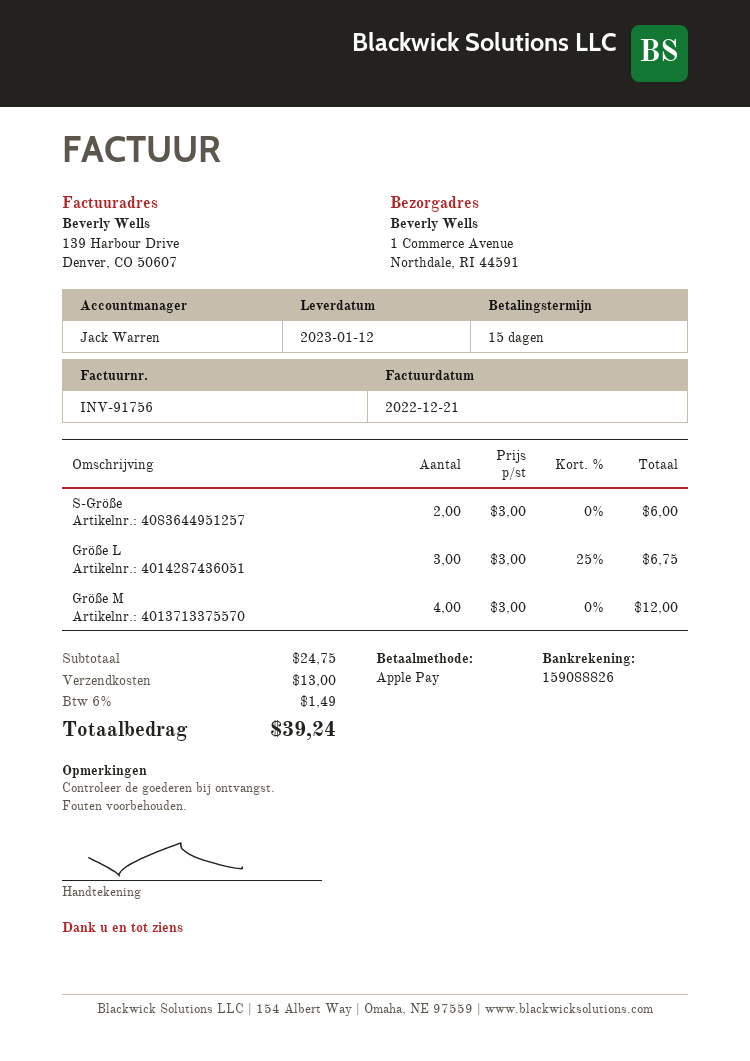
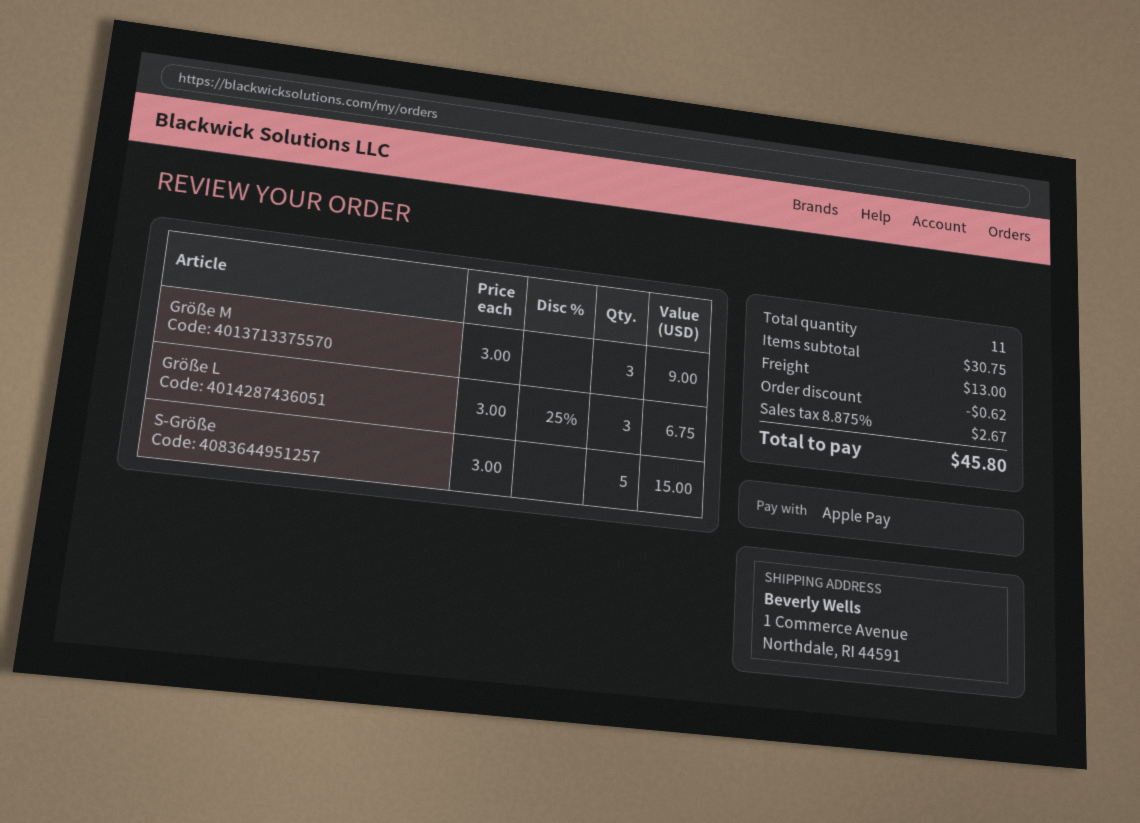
S-Größe: 2 x 3.00 = 6.00 -> 5 x 3.00 = 15.00
Größe M: 4 x 3.00 = 12.00 -> 3 x 3.00 = 9.00
subtotal: 24.75 -> 30.75
discount: none -> 0.62
tax: 6% = 1.49 -> 8.875% = 2.67
total: 39.24 -> 45.80

